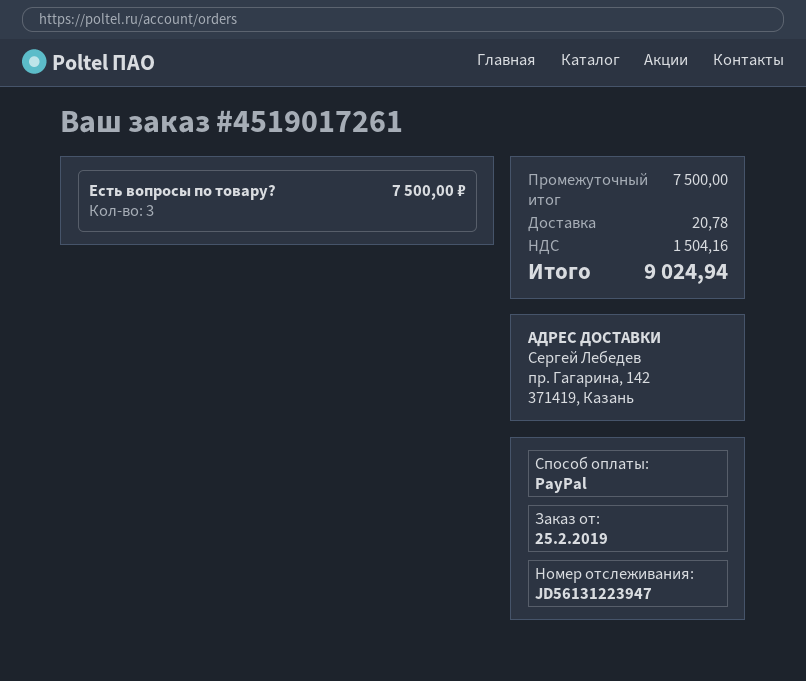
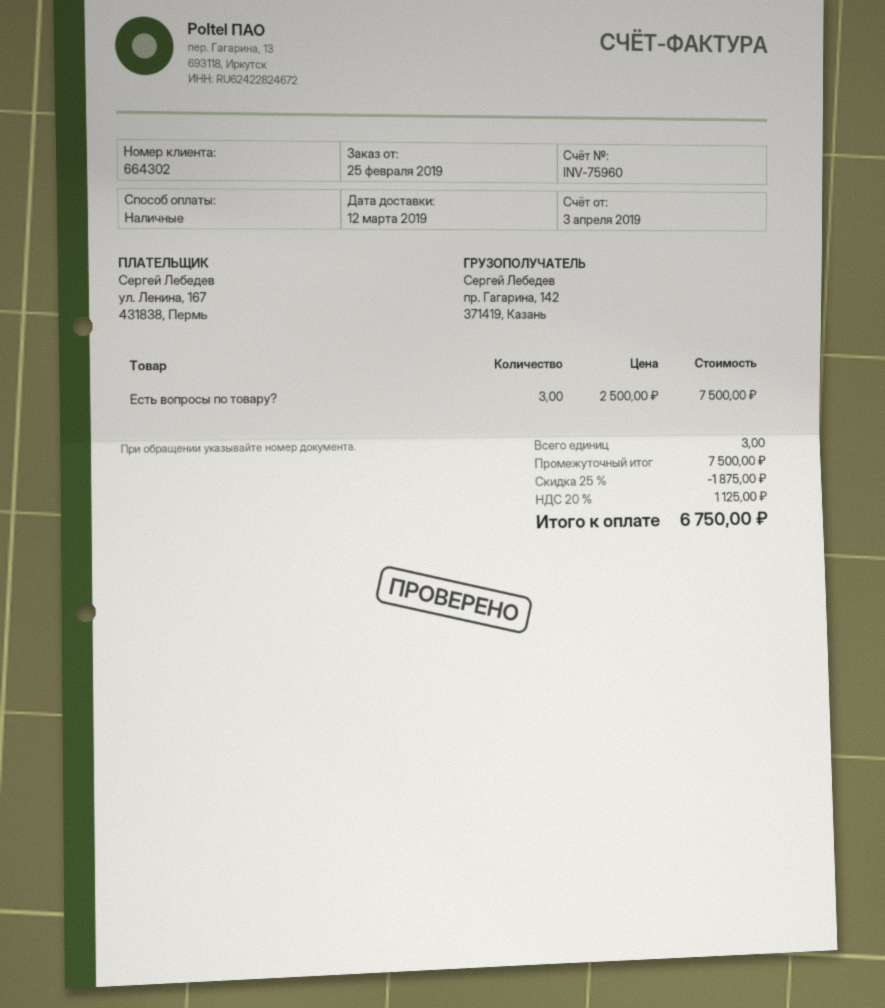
payment method: PayPal -> cash
discount: none -> 25% = 1875.00
shipping: 20.78 -> none
tax: 1504.16 -> 1125.00
total: 9024.94 -> 6750.00

